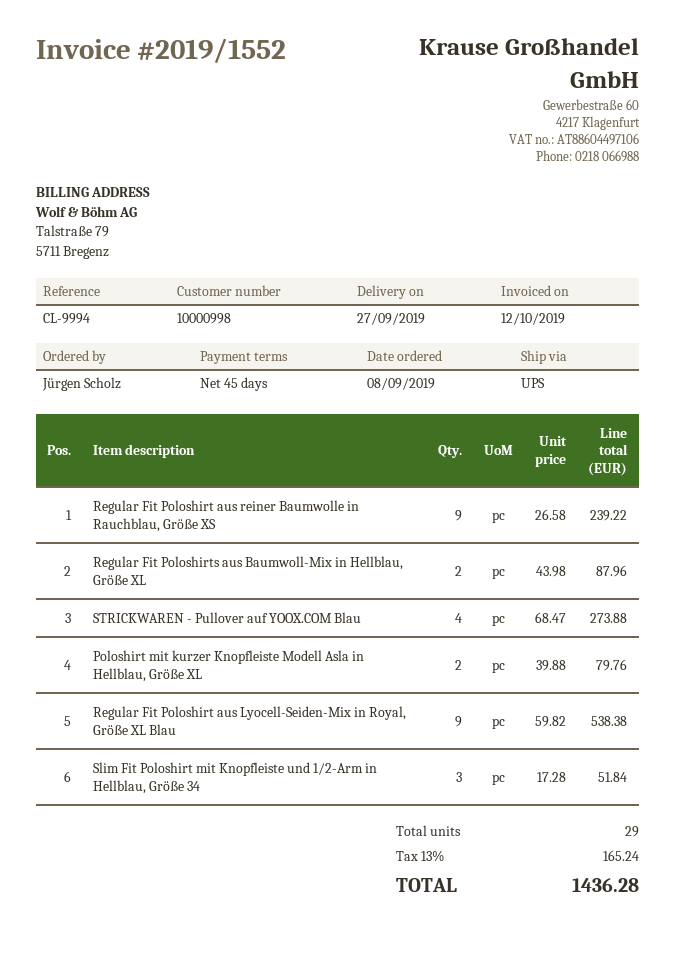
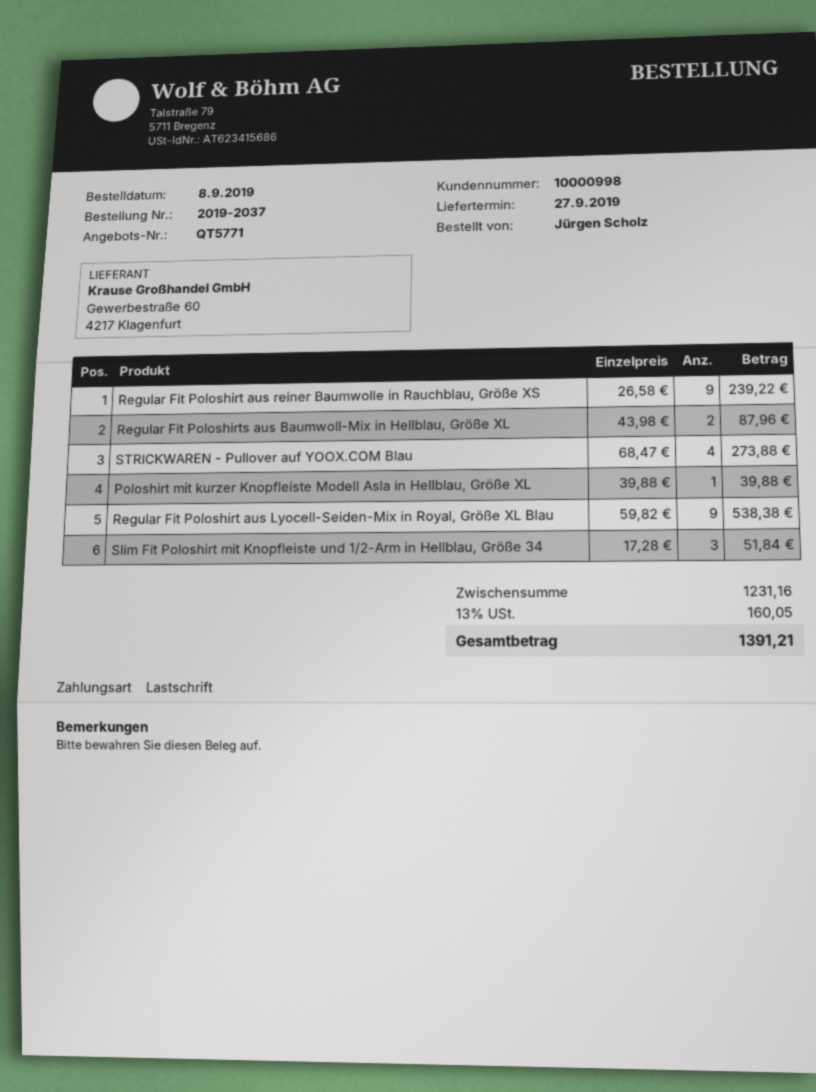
Poloshirt mit kurzer Knopfleiste Modell Asla in Hellblau, Größe XL: 2 x 39.88 = 79.76 -> 1 x 39.88 = 39.88
tax: 13% = 165.24 -> 13% = 160.05
total: 1436.28 -> 1391.21

